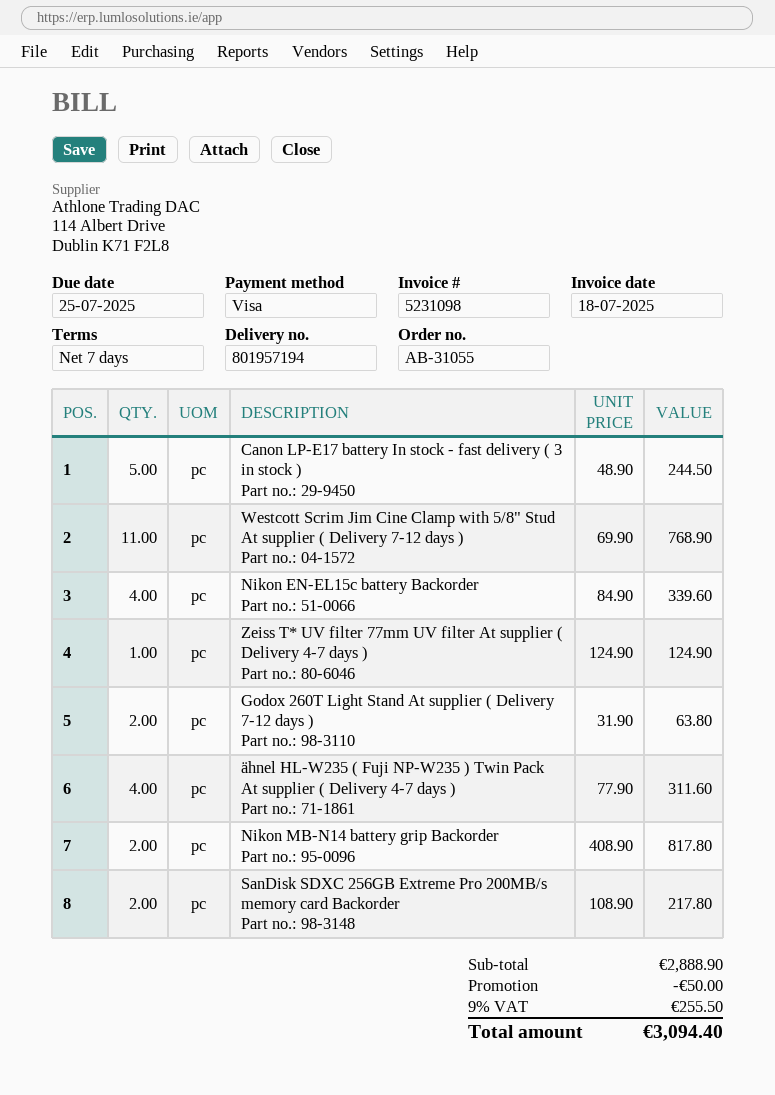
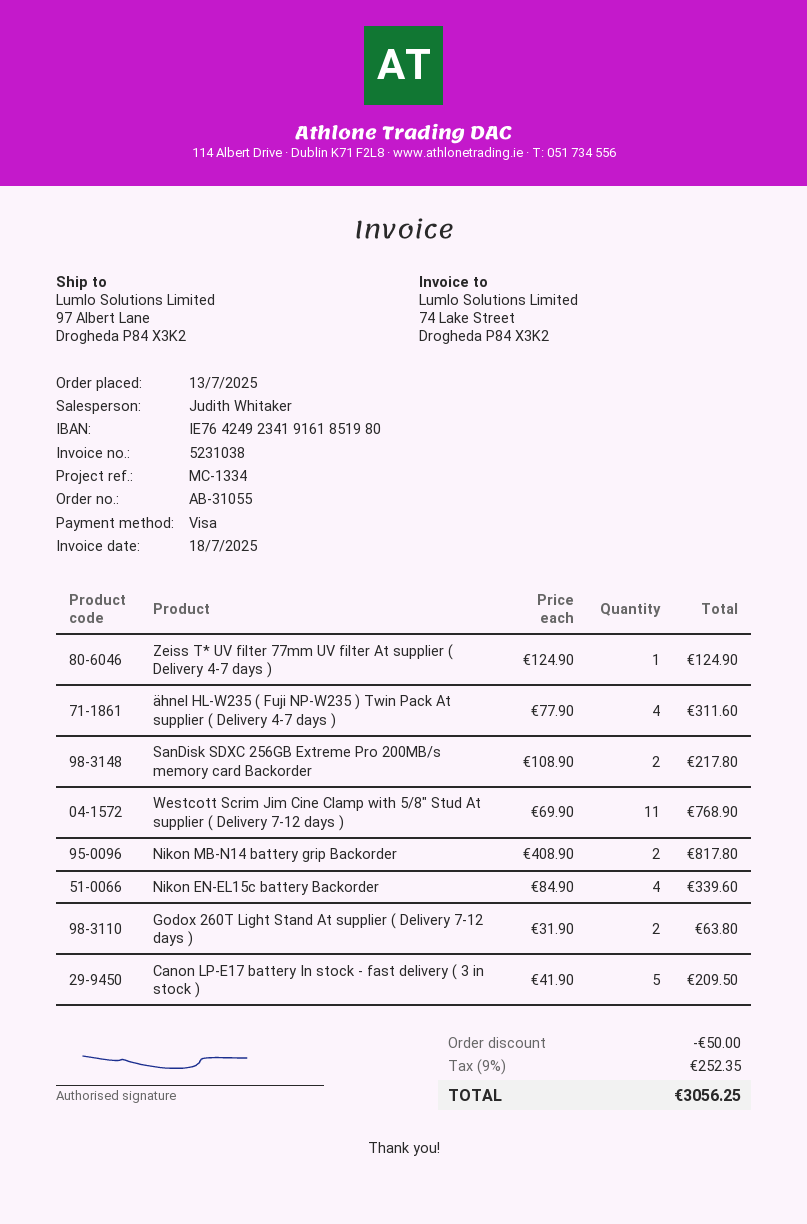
invoice number: 5231098 -> 5231038
Canon LP-E17 battery In stock - fast delivery ( 3 in stock ): 5 x 48.90 = 244.50 -> 5 x 41.90 = 209.50
tax: 9% = 255.50 -> 9% = 252.35
total: 3094.40 -> 3056.25

